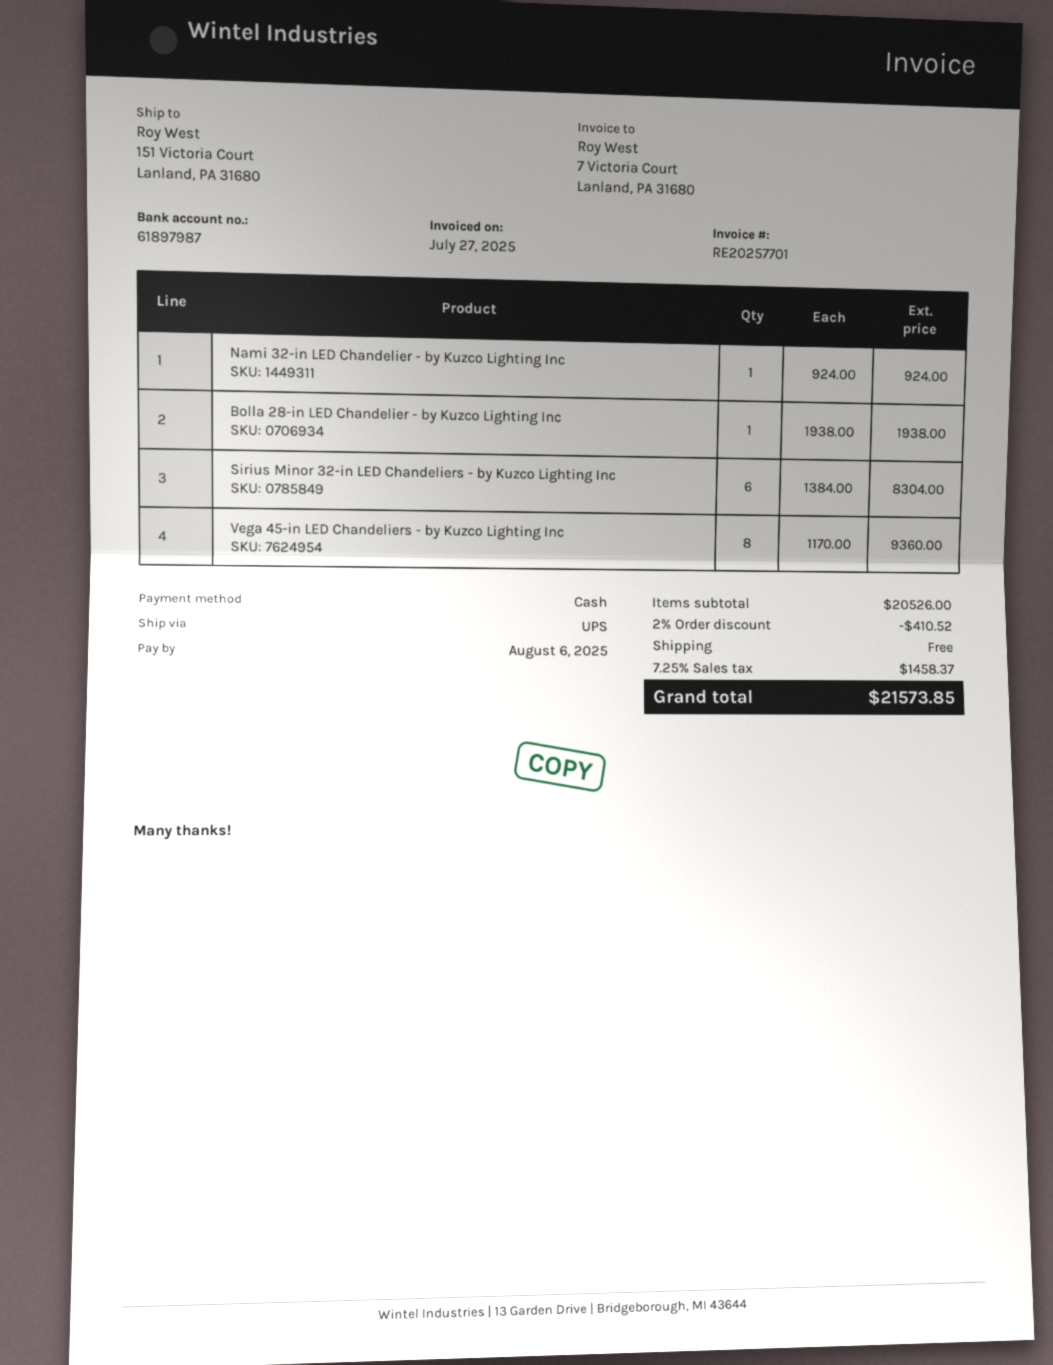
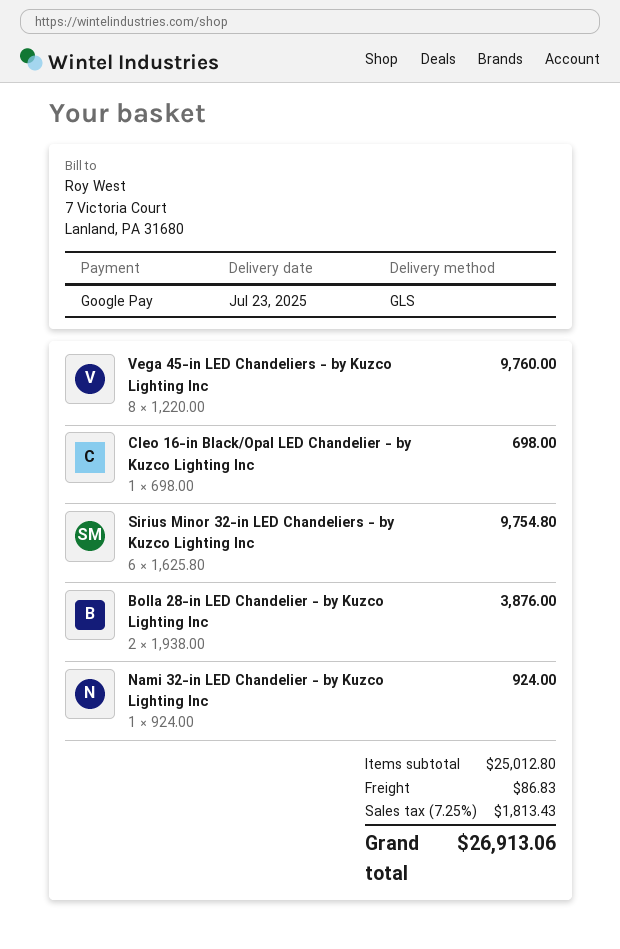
payment method: cash -> Google Pay
shipping method: UPS -> GLS
Bolla 28-in LED Chandelier - by Kuzco Lighting Inc: 1 x 1938.00 = 1938.00 -> 2 x 1938.00 = 3876.00
Sirius Minor 32-in LED Chandeliers - by Kuzco Lighting Inc: 6 x 1384.00 = 8304.00 -> 6 x 1625.80 = 9754.80
Vega 45-in LED Chandeliers - by Kuzco Lighting Inc: 8 x 1170.00 = 9360.00 -> 8 x 1220.00 = 9760.00
Cleo 16-in Black/Opal LED Chandelier - by Kuzco Lighting Inc: none -> 1 x 698.00 = 698.00
subtotal: 20526.00 -> 25012.80
discount: 2% = 410.52 -> none
shipping: 0.00 -> 86.83
tax: 7.25% = 1458.37 -> 7.25% = 1813.43
total: 21573.85 -> 26913.06

